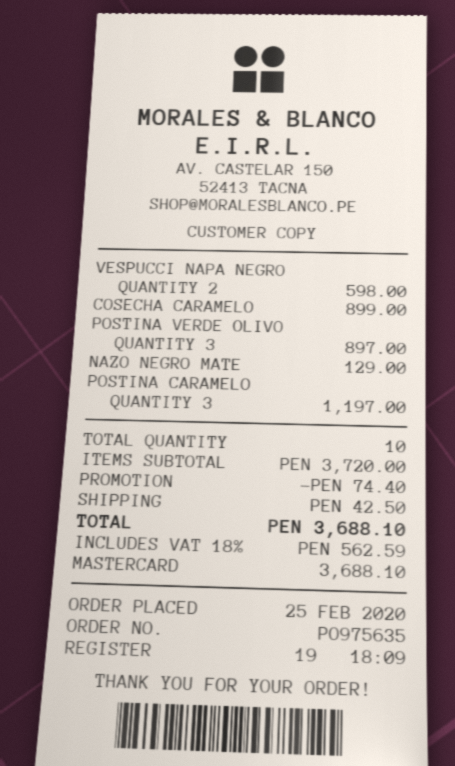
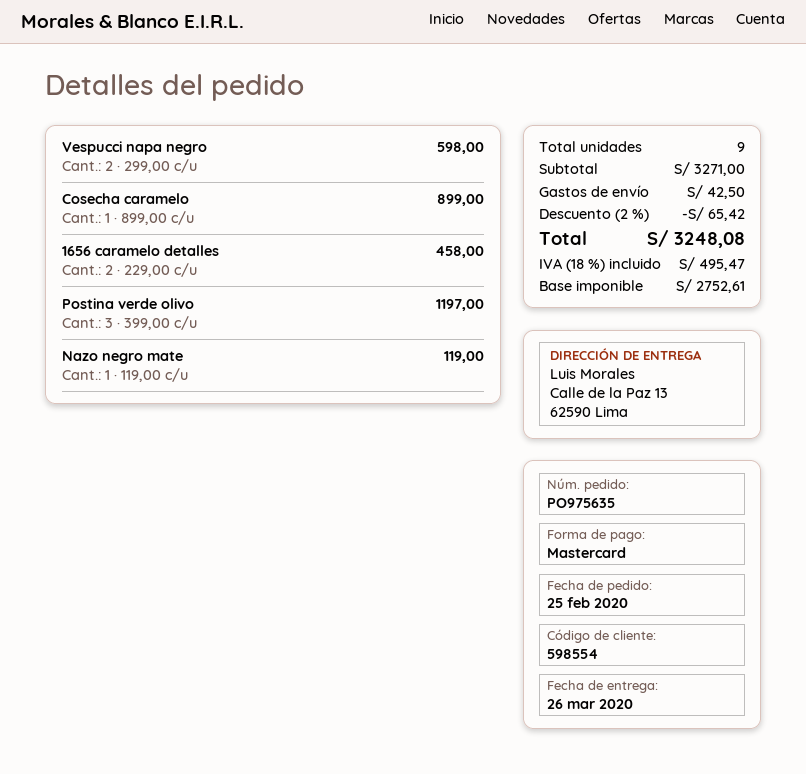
POSTINA VERDE OLIVO: 3 for 897.00 -> 3 for 1197.00
NAZO NEGRO MATE: 1 for 129.00 -> 1 for 119.00
POSTINA CARAMELO: 3 for 1197.00 -> none
1656 caramelo detalles: none -> 2 for 458.00
total quantity: 10 -> 9
subtotal: 3720.00 -> 3271.00
discount: 74.40 -> 65.42
tax: 18% = 562.59 -> 18% = 495.47
total: 3688.10 -> 3248.08

